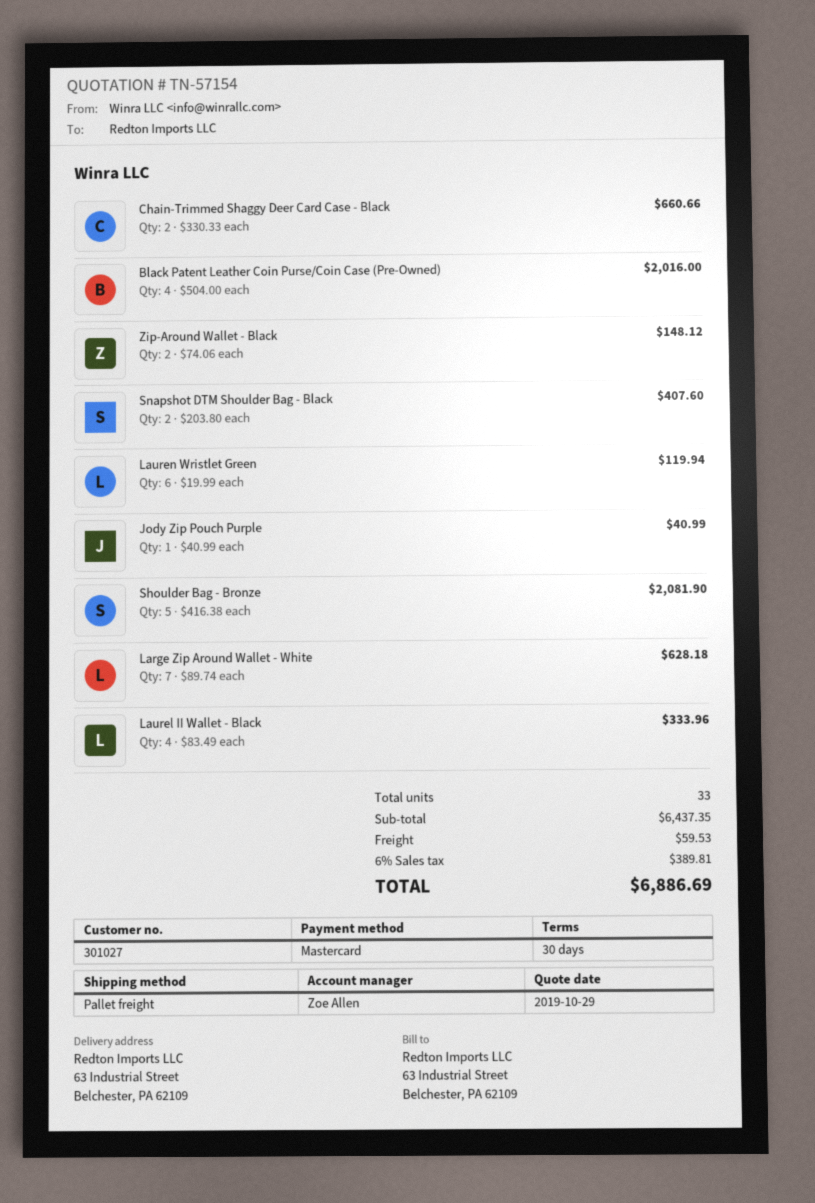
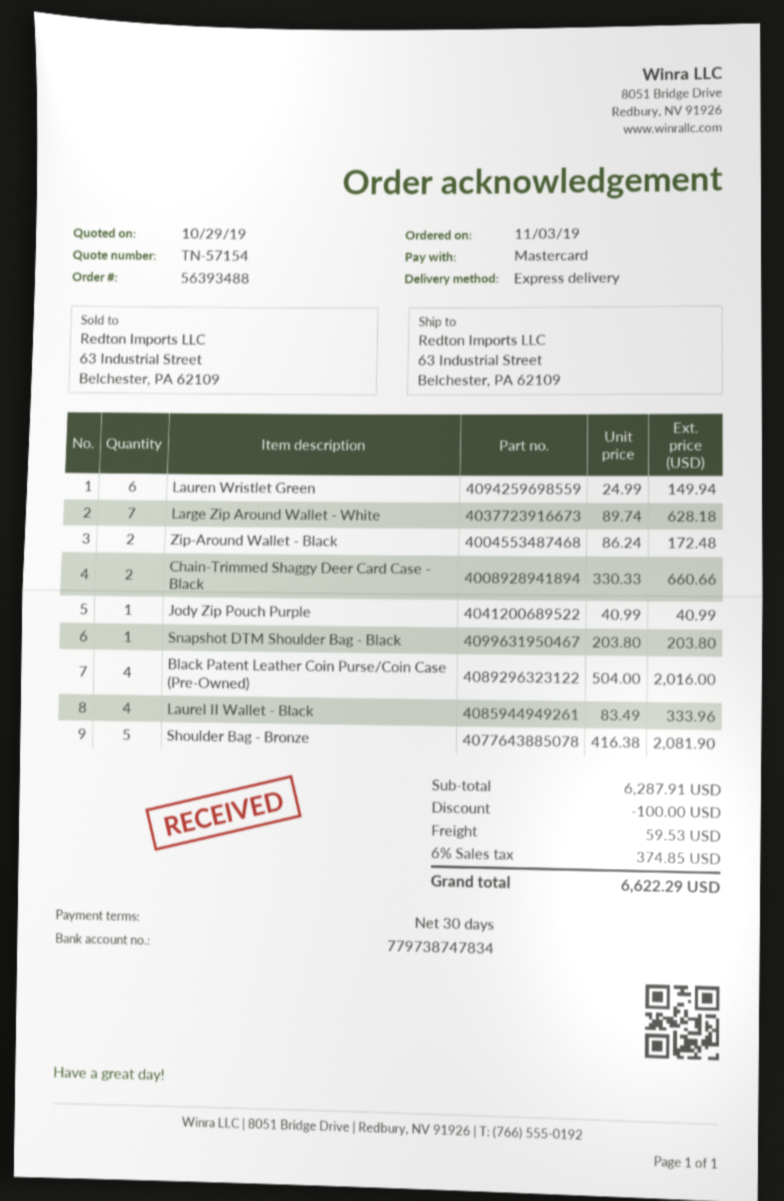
shipping method: pallet freight -> express
Zip-Around Wallet - Black: 2 x 74.06 = 148.12 -> 2 x 86.24 = 172.48
Snapshot DTM Shoulder Bag - Black: 2 x 203.80 = 407.60 -> 1 x 203.80 = 203.80
Lauren Wristlet Green: 6 x 19.99 = 119.94 -> 6 x 24.99 = 149.94
subtotal: 6437.35 -> 6287.91
discount: none -> 100.00
tax: 6% = 389.81 -> 6% = 374.85
total: 6886.69 -> 6622.29

